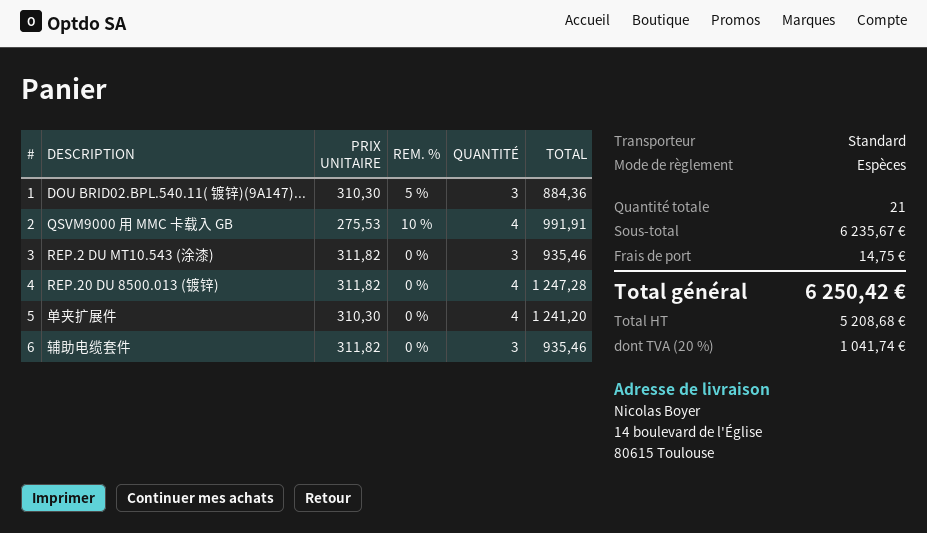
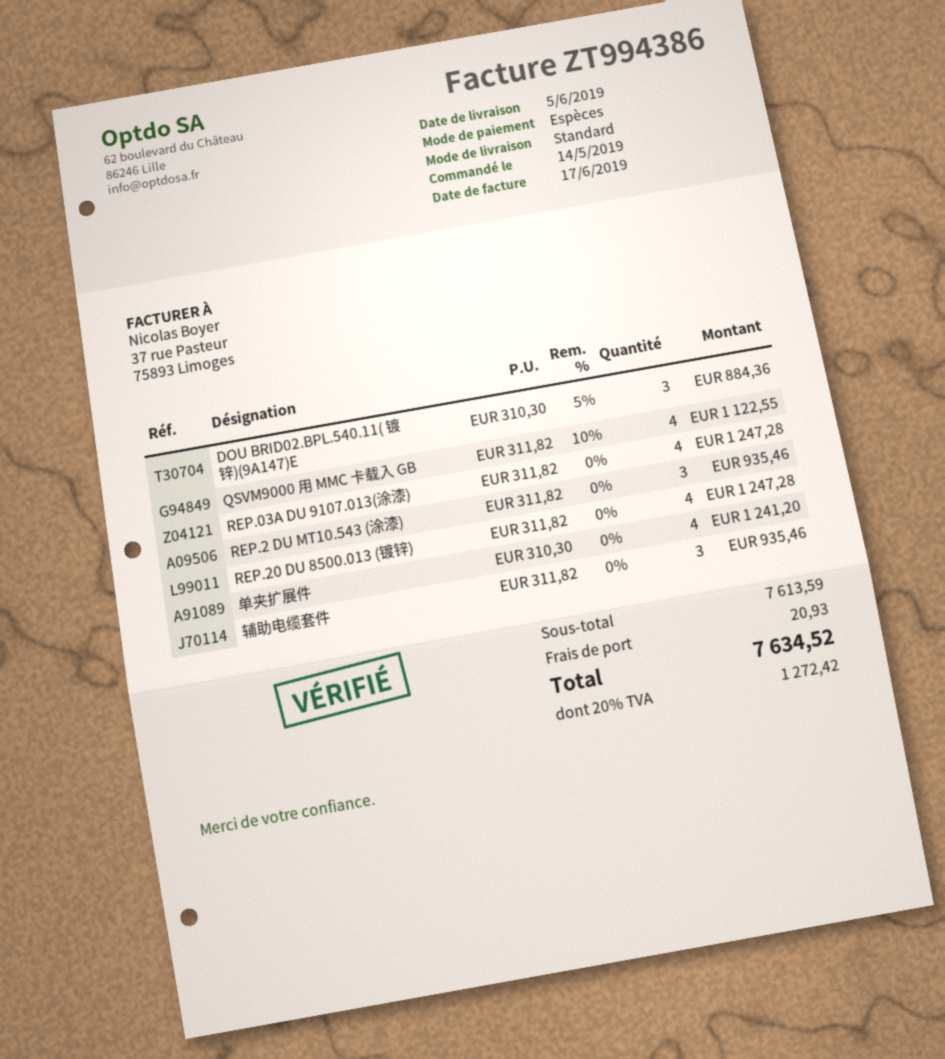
QSVM9000 用 MMC 卡载入 GB: 4 x 275.53 - 10% = 991.91 -> 4 x 311.82 - 10% = 1122.55
REP.03A DU 9107.013(涂漆): none -> 4 x 311.82 = 1247.28
subtotal: 6235.67 -> 7613.59
shipping: 14.75 -> 20.93
tax: 20% = 1041.74 -> 20% = 1272.42
total: 6250.42 -> 7634.52

